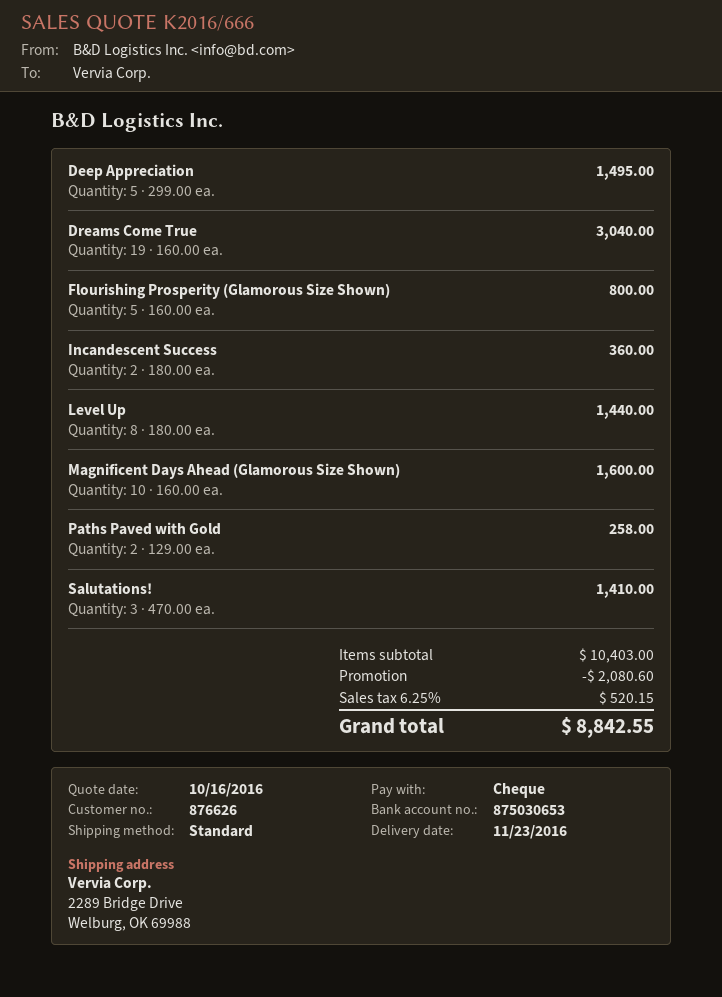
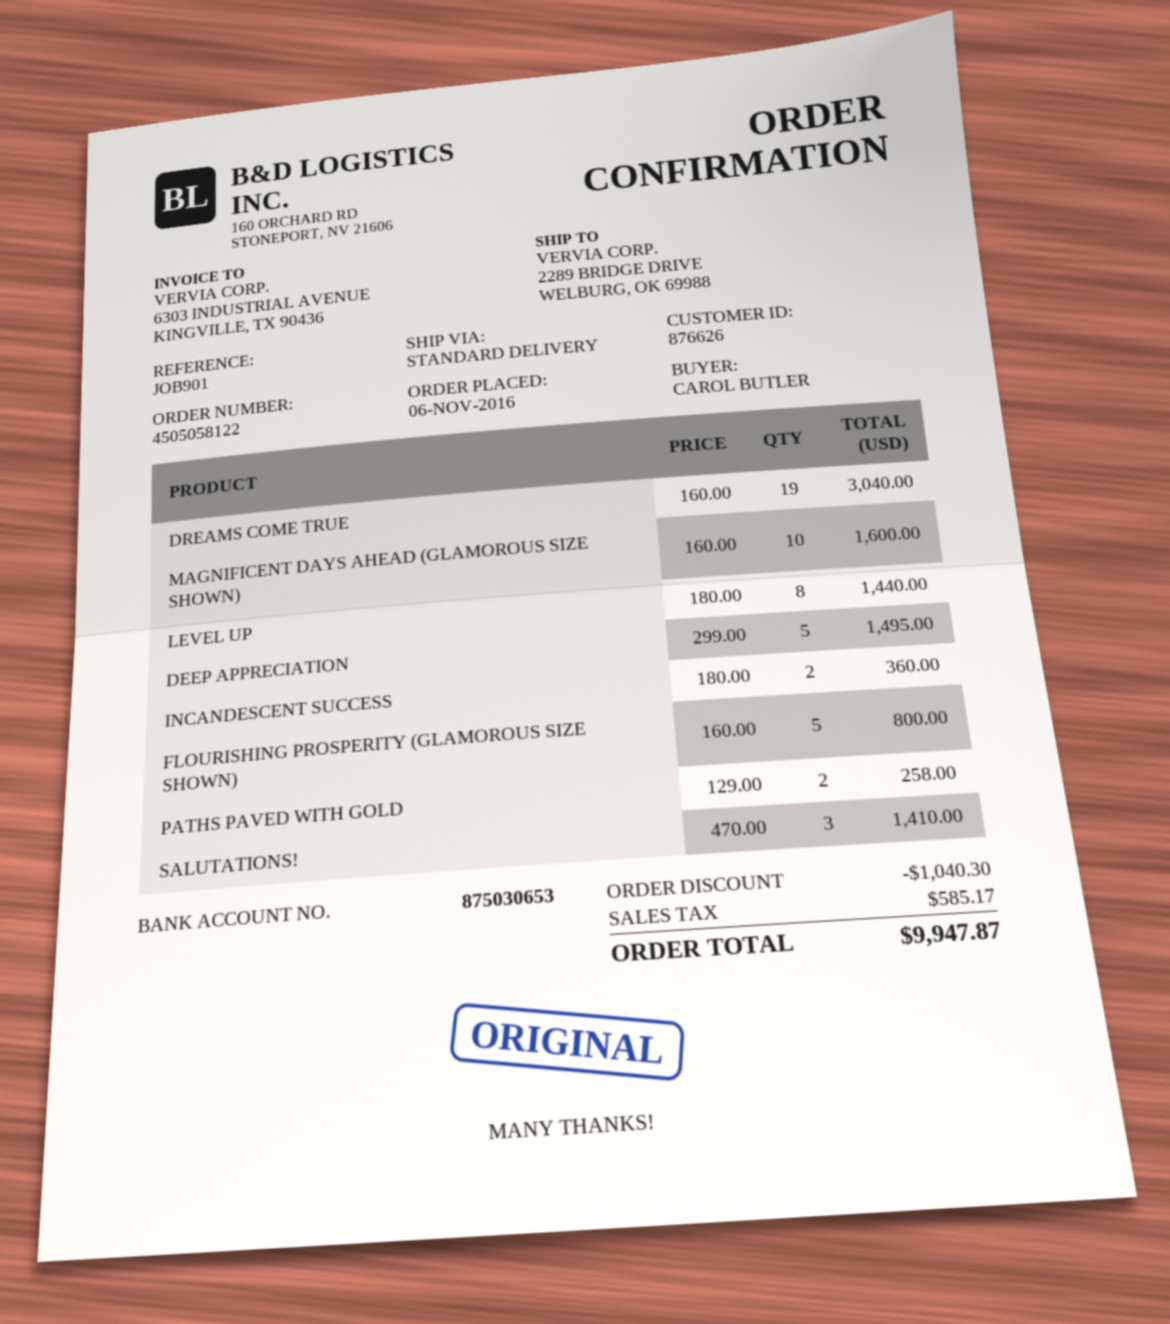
discount: 2080.60 -> 1040.30
tax: 520.15 -> 585.17
total: 8842.55 -> 9947.87

